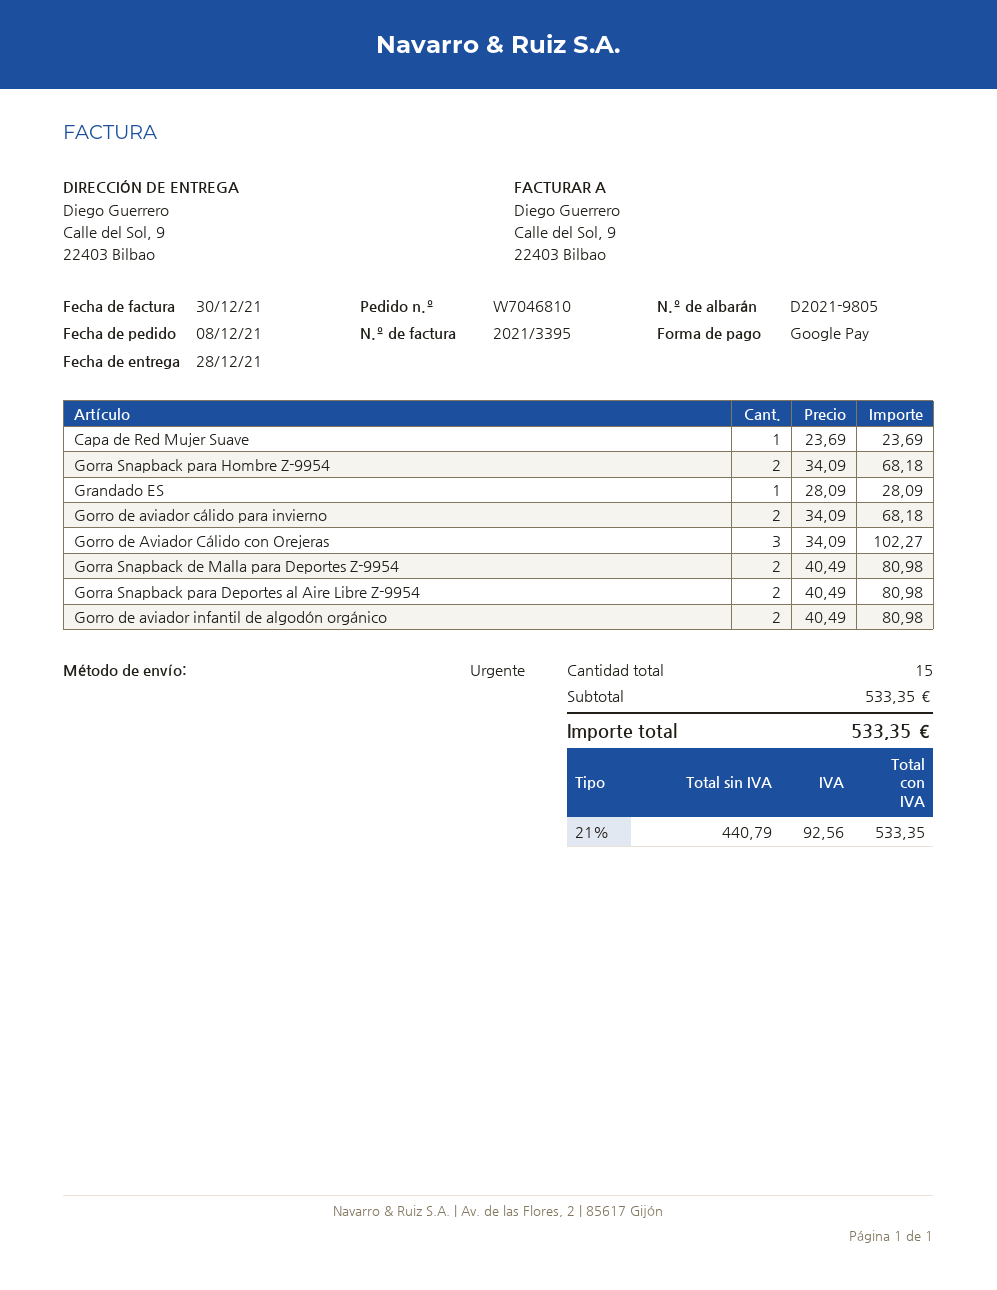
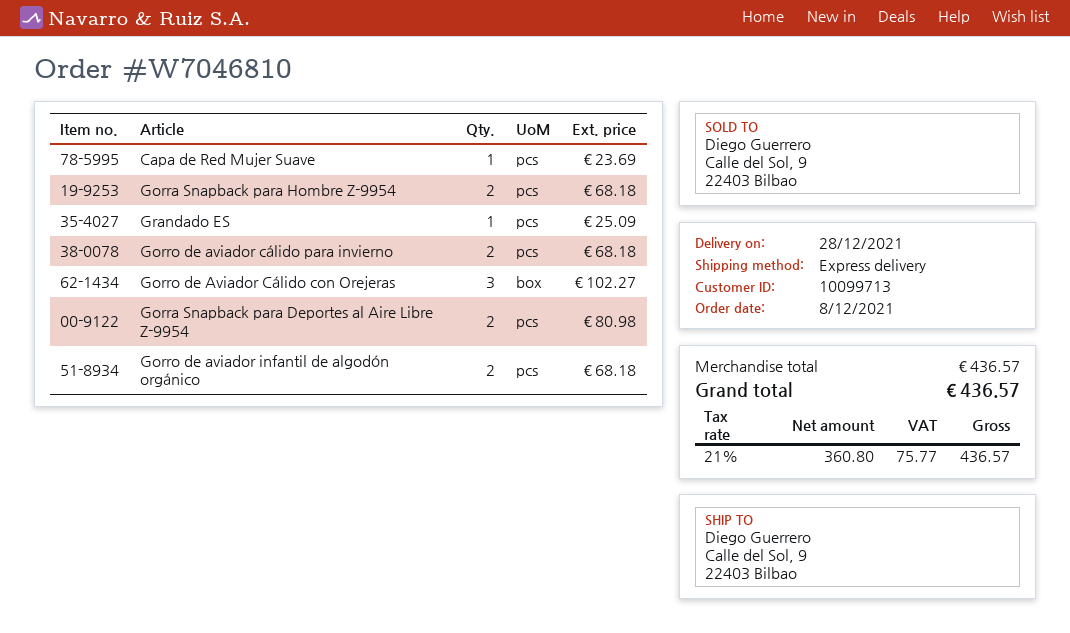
Grandado ES: 1 for 28.09 -> 1 for 25.09
Gorra Snapback de Malla para Deportes Z-9954: 2 for 80.98 -> none
Gorro de aviador infantil de algodón orgánico: 2 for 80.98 -> 2 for 68.18
subtotal: 533.35 -> 436.57
net: 440.79 -> 360.80
tax: 21% = 92.56 -> 21% = 75.77
total: 533.35 -> 436.57

